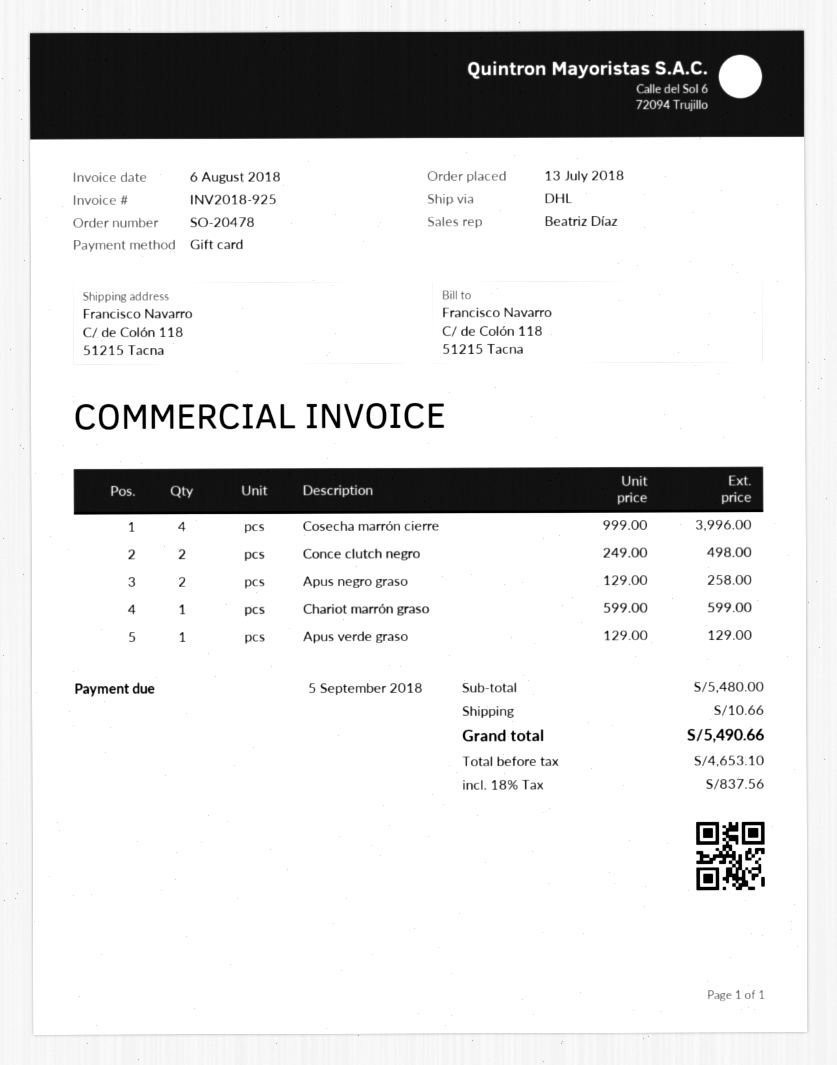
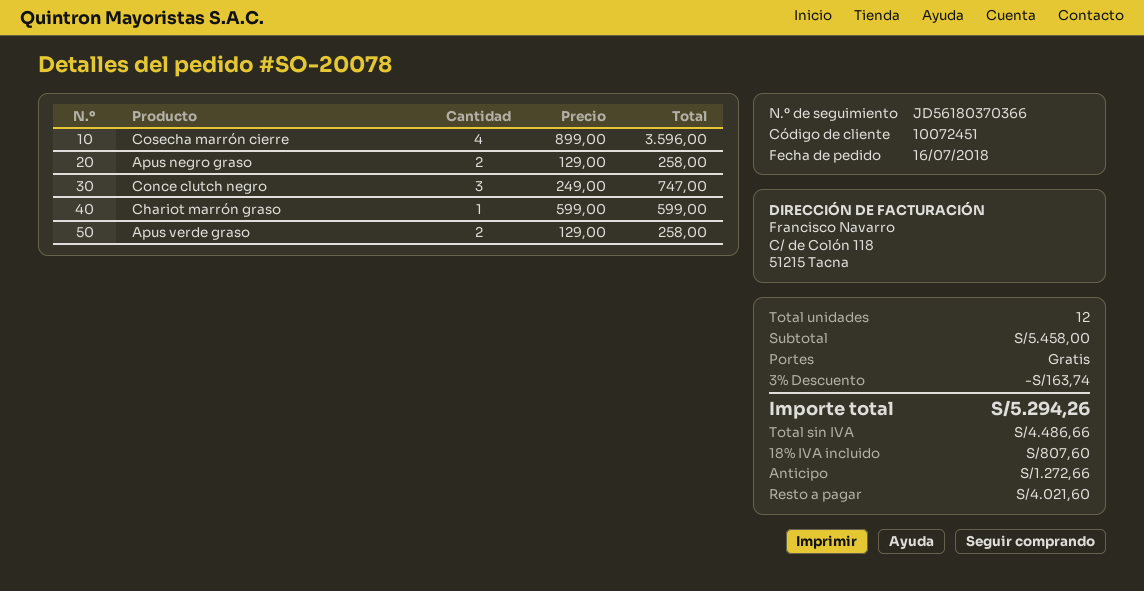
order number: SO-20478 -> SO-20078
order date: 2018-07-13 -> 2018-07-16
Cosecha marrón cierre: 4 x 999.00 = 3996.00 -> 4 x 899.00 = 3596.00
Conce clutch negro: 2 x 249.00 = 498.00 -> 3 x 249.00 = 747.00
Apus verde graso: 1 x 129.00 = 129.00 -> 2 x 129.00 = 258.00
subtotal: 5480.00 -> 5458.00
discount: none -> 3% = 163.74
shipping: 10.66 -> 0.00
net: 4653.10 -> 4486.66
tax: 18% = 837.56 -> 18% = 807.60
total: 5490.66 -> 5294.26

